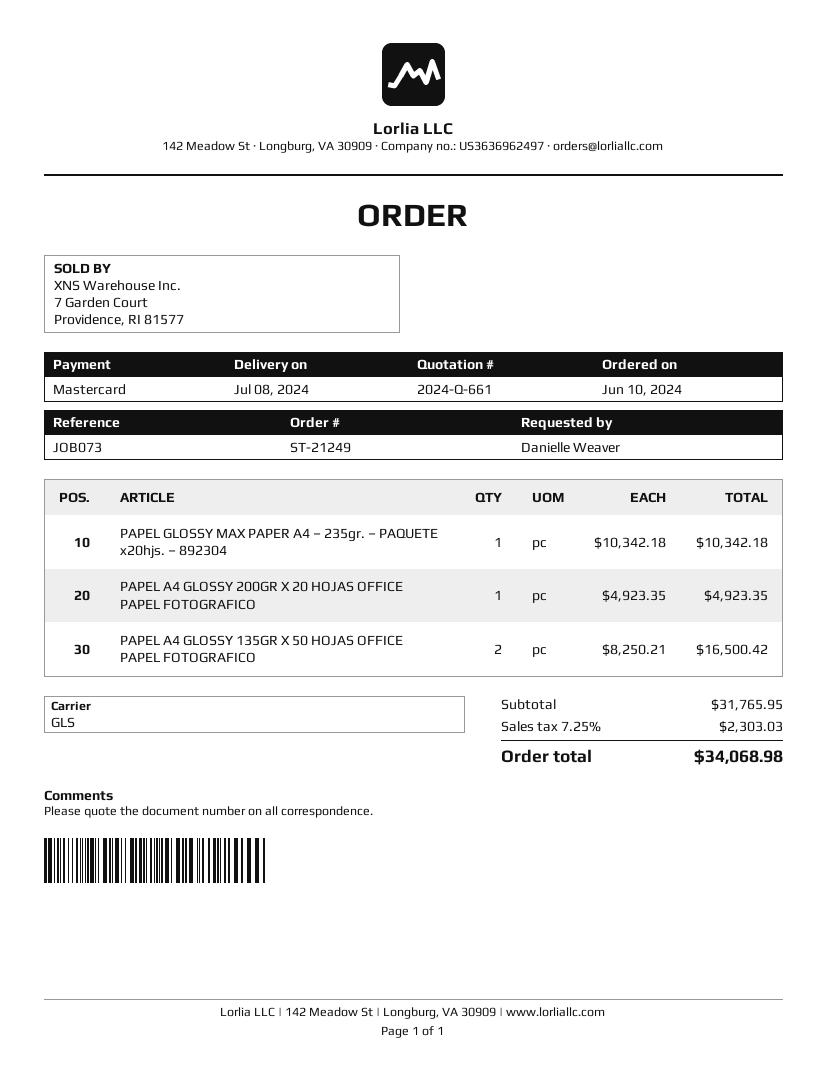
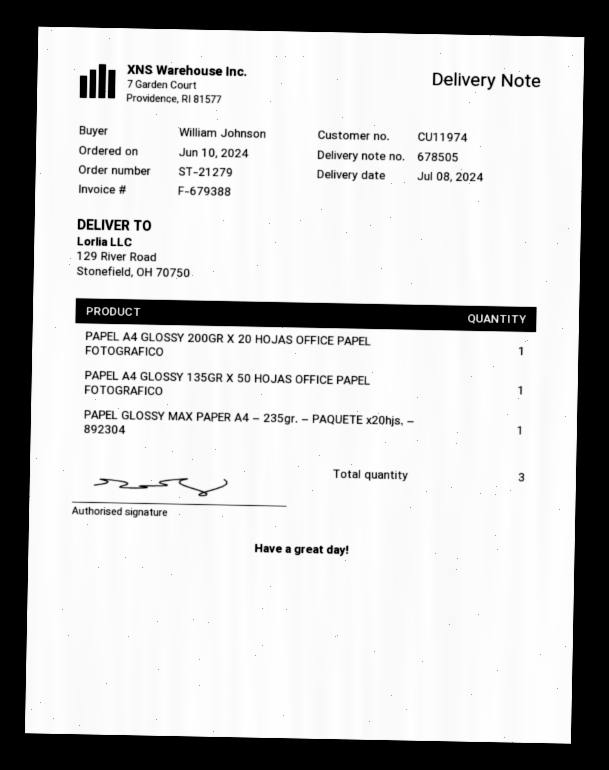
order number: ST-21249 -> ST-21279
ordered by: Danielle Weaver -> William Johnson
PAPEL A4 GLOSSY 135GR X 50 HOJAS OFFICE PAPEL FOTOGRAFICO: 2 -> 1

